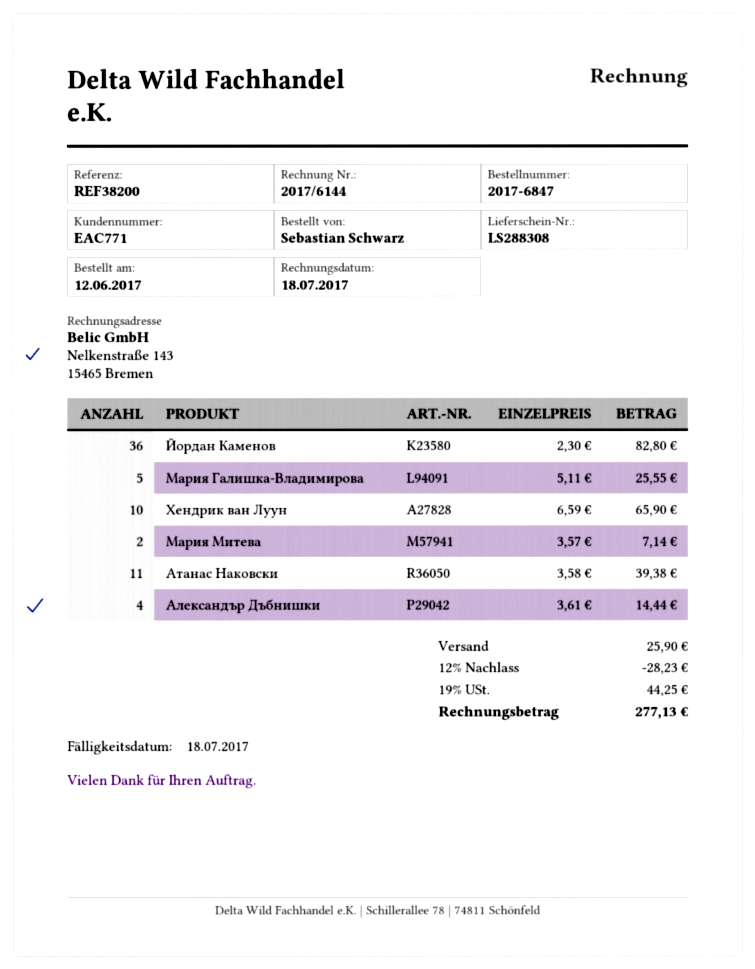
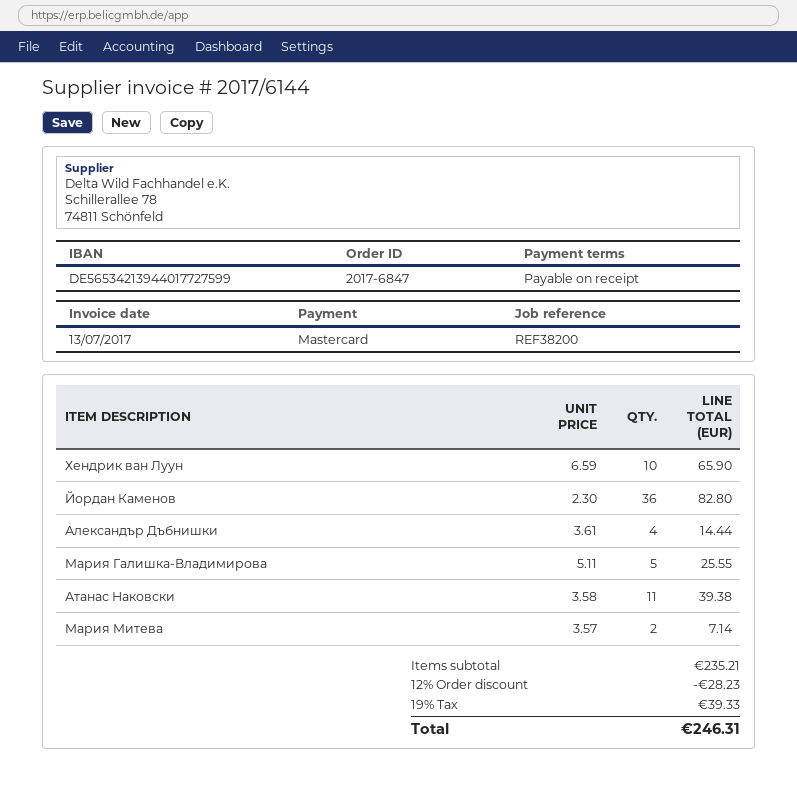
invoice date: 2017-07-18 -> 2017-07-13
shipping: 25.90 -> none
tax: 19% = 44.25 -> 19% = 39.33
total: 277.13 -> 246.31

